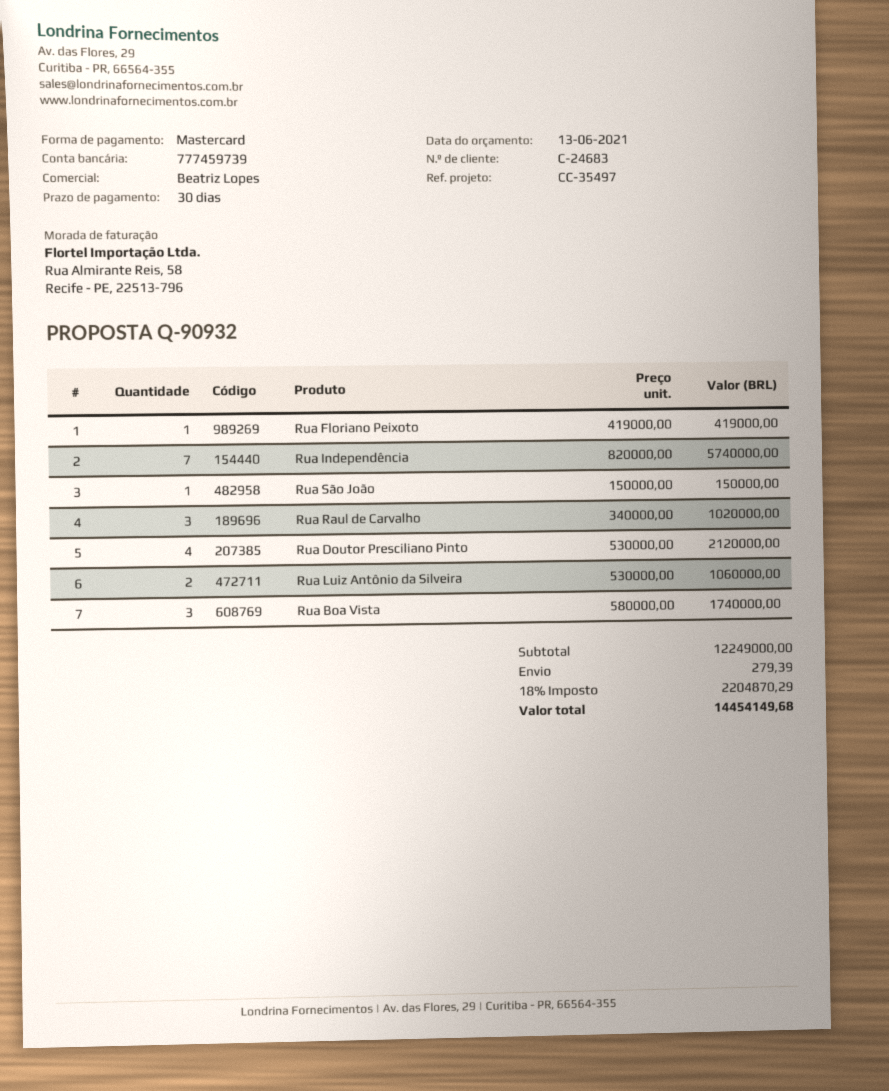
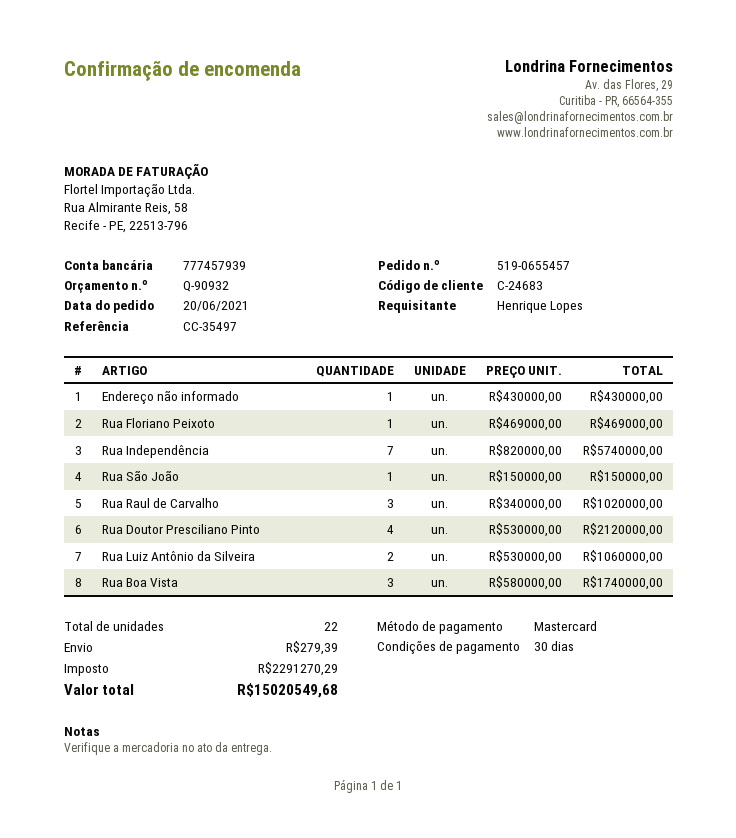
bank account: 777459739 -> 777457939
Rua Floriano Peixoto: 1 x 419000.00 = 419000.00 -> 1 x 469000.00 = 469000.00
Endereço não informado: none -> 1 x 430000.00 = 430000.00
tax: 2204870.29 -> 2291270.29
total: 14454149.68 -> 15020549.68

